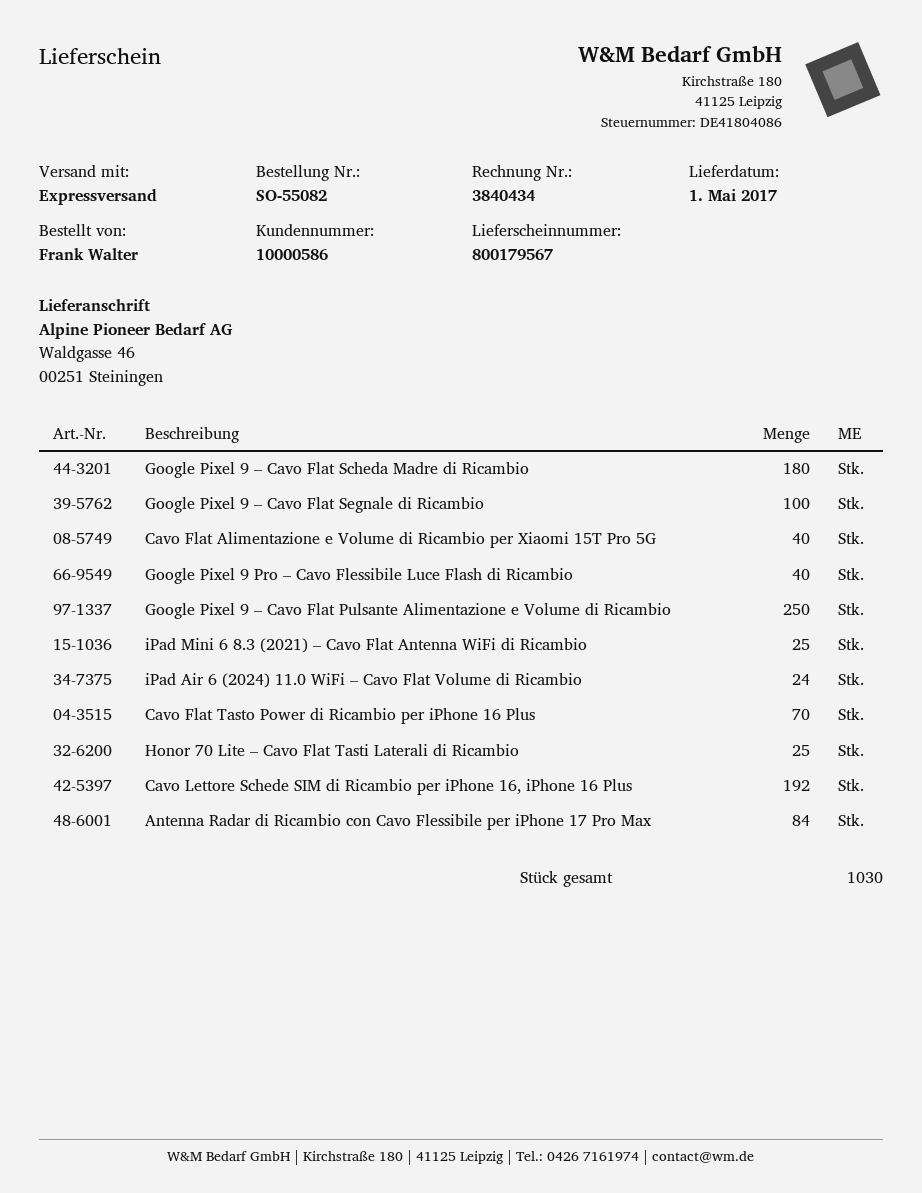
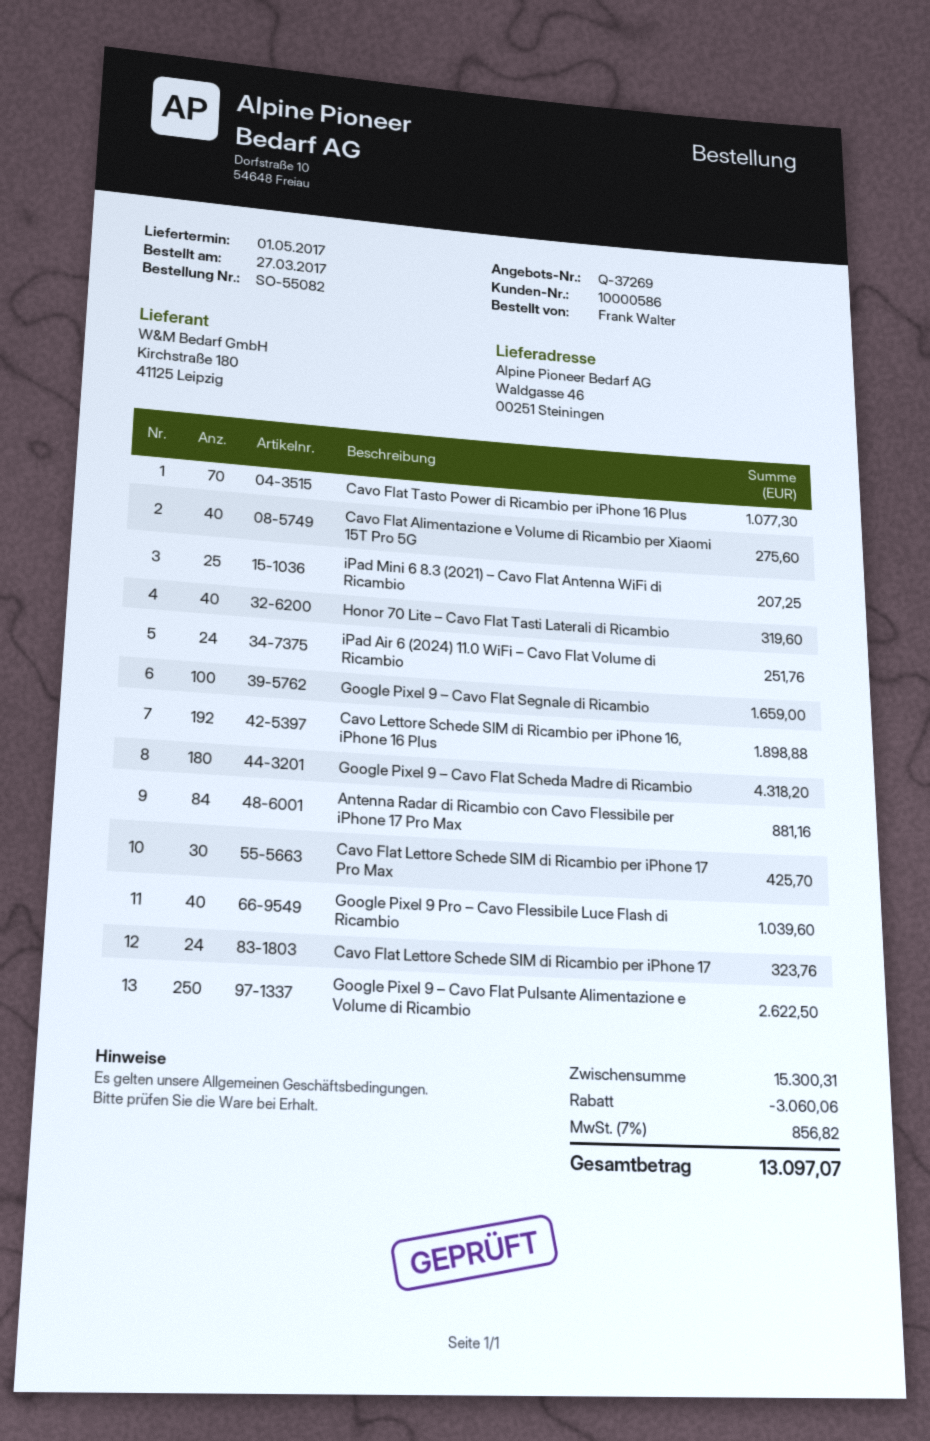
Honor 70 Lite – Cavo Flat Tasti Laterali di Ricambio: 25 -> 40
Cavo Flat Lettore Schede SIM di Ricambio per iPhone 17 Pro Max: none -> 30
Cavo Flat Lettore Schede SIM di Ricambio per iPhone 17: none -> 24

